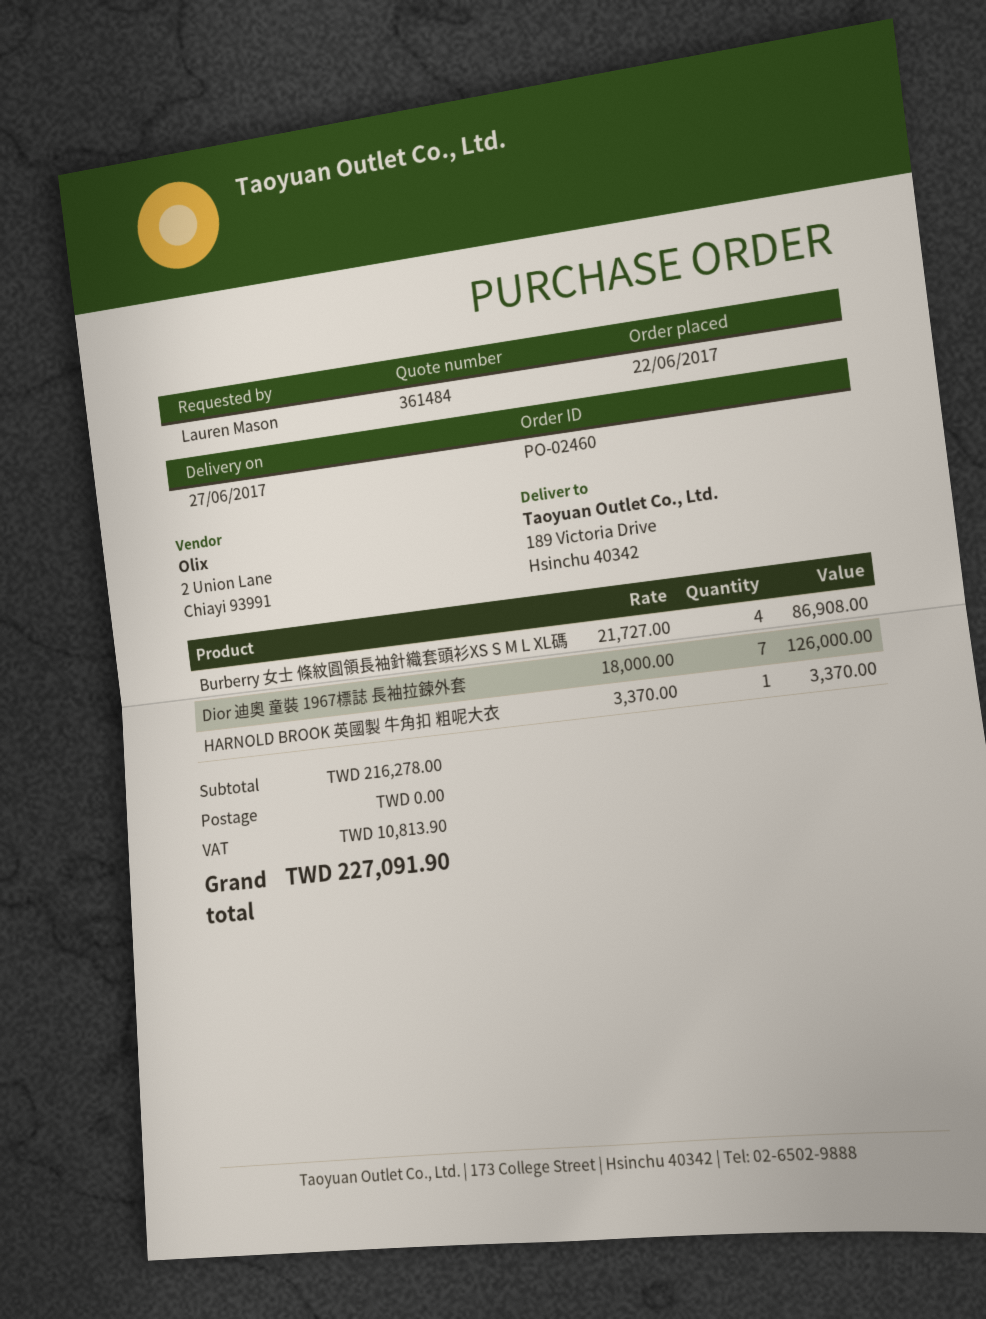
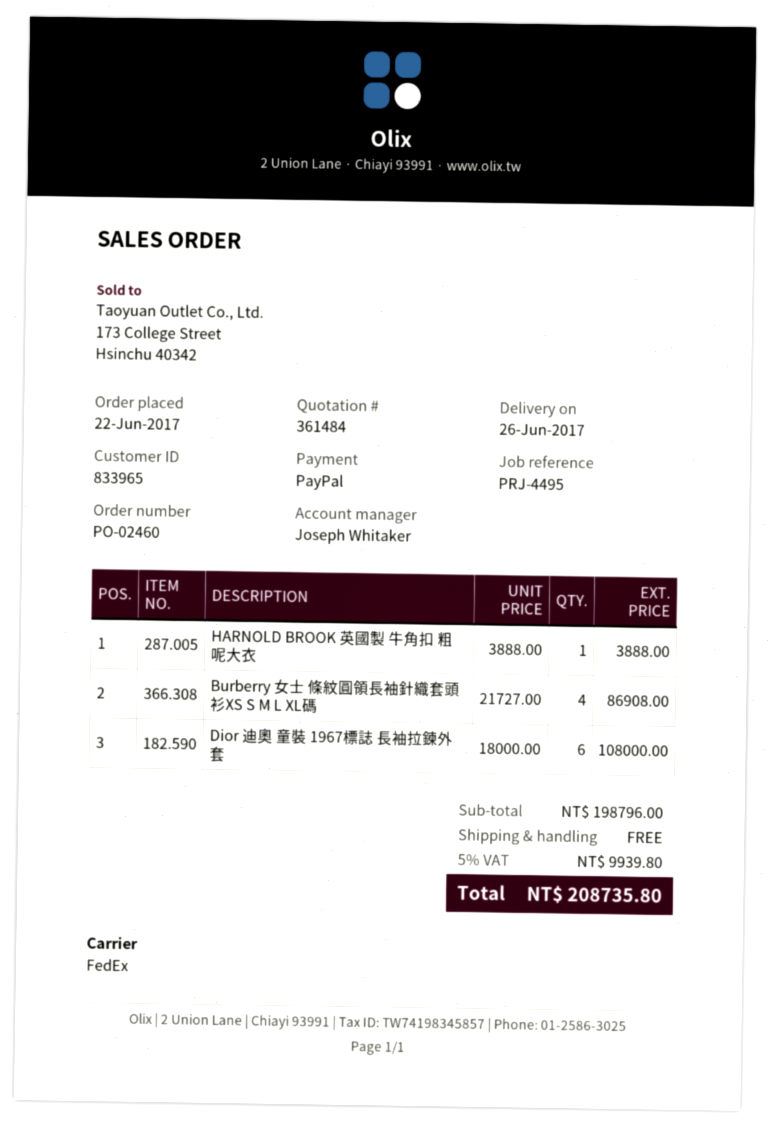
delivery date: 2017-06-27 -> 2017-06-26
Dior 迪奧 童裝 1967標誌 長袖拉鍊外套: 7 x 18000.00 = 126000.00 -> 6 x 18000.00 = 108000.00
HARNOLD BROOK 英國製 牛角扣 粗呢大衣: 1 x 3370.00 = 3370.00 -> 1 x 3888.00 = 3888.00
subtotal: 216278.00 -> 198796.00
tax: 10813.90 -> 9939.80
total: 227091.90 -> 208735.80

